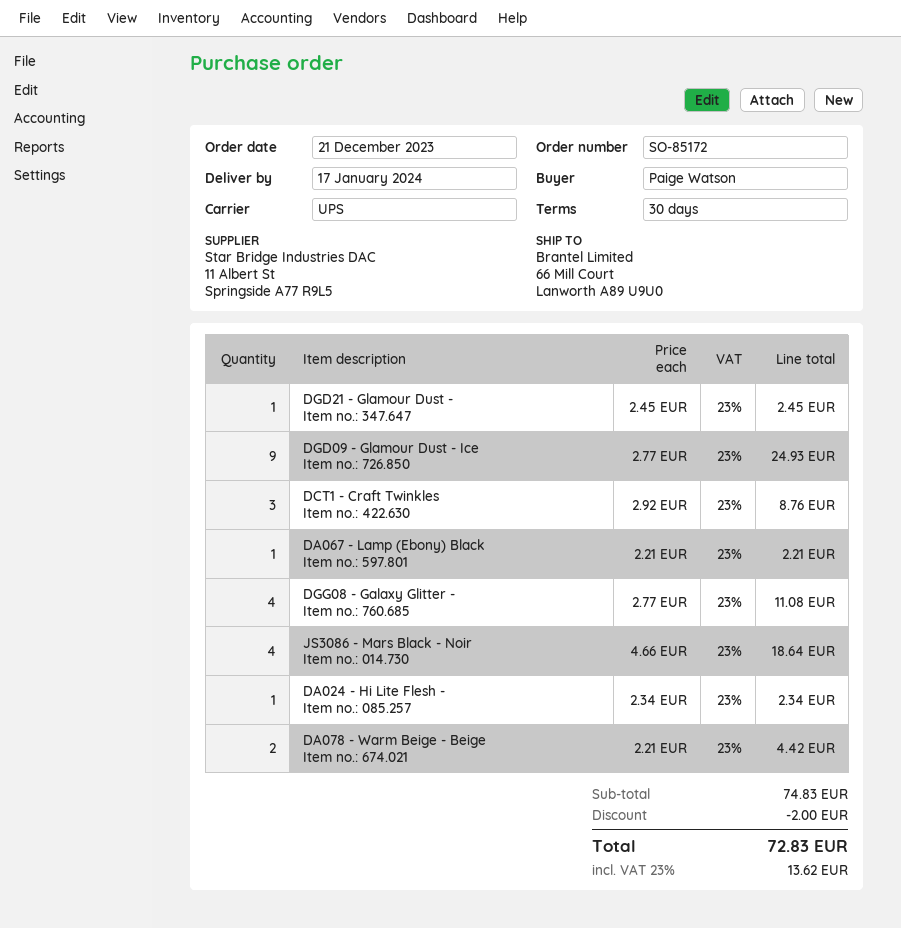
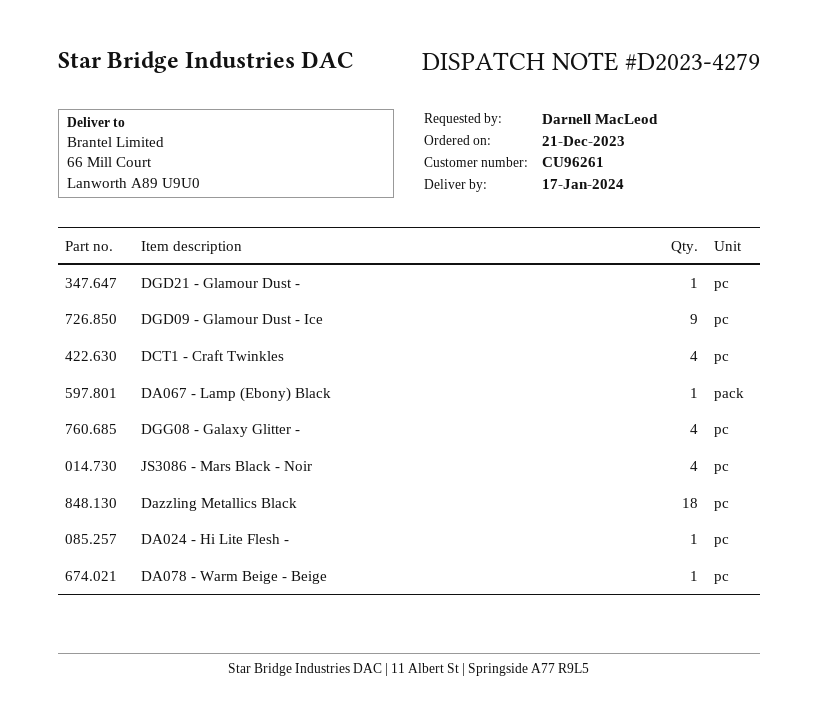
ordered by: Paige Watson -> Darnell MacLeod
DCT1 - Craft Twinkles: 3 -> 4
DA078 - Warm Beige - Beige: 2 -> 1
Dazzling Metallics Black: none -> 18

